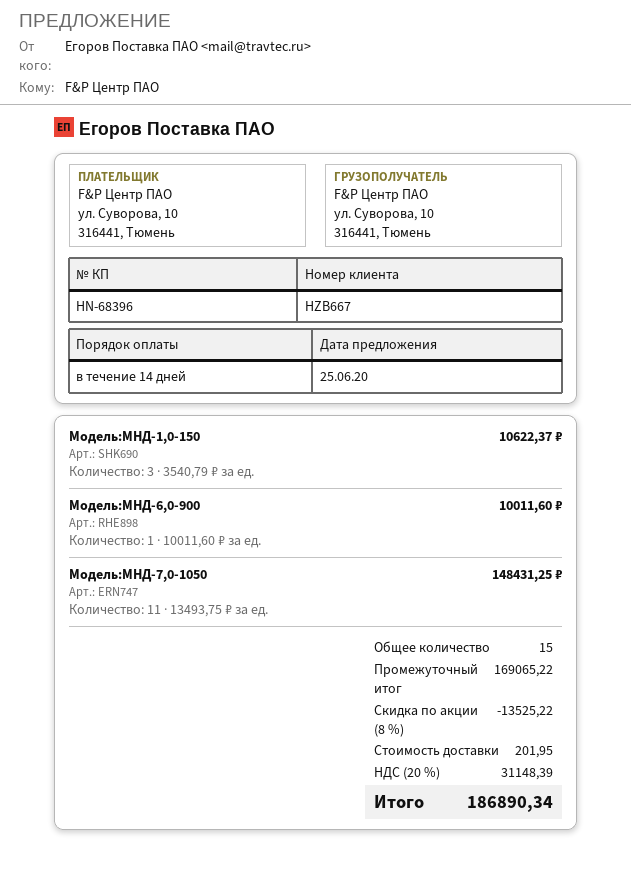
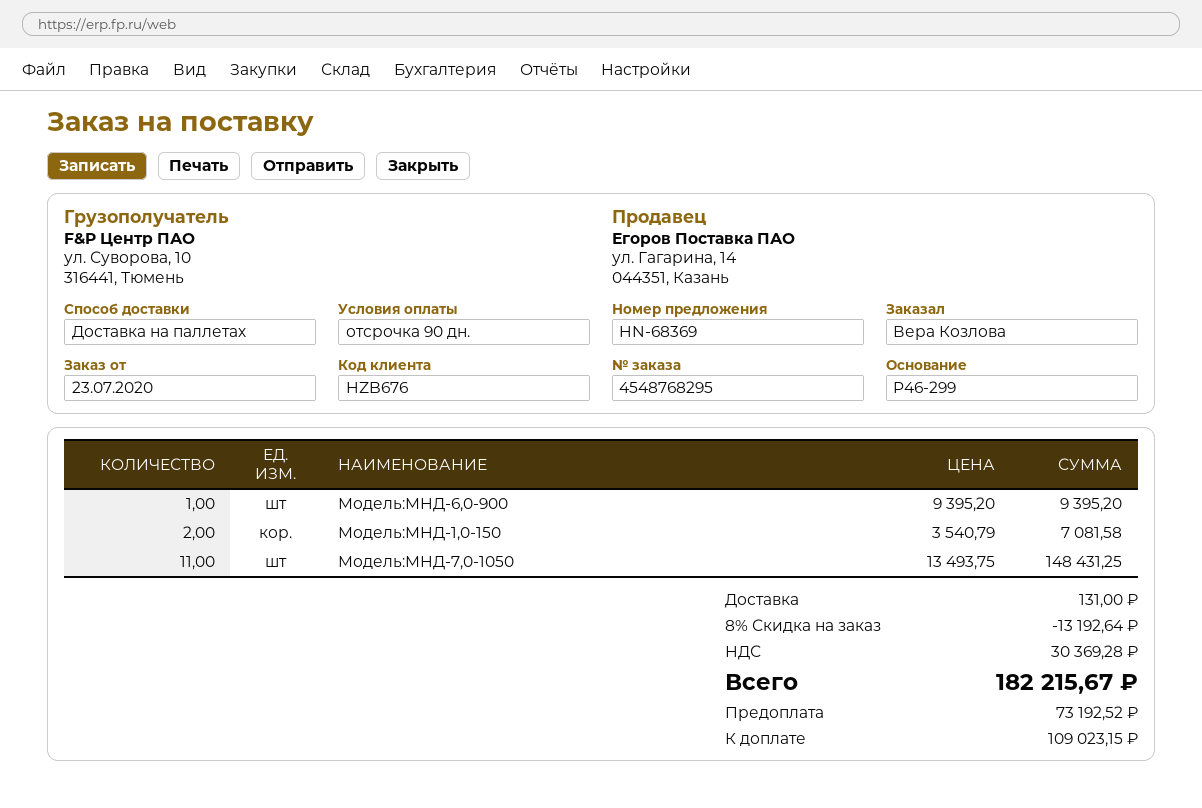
quote number: HN-68396 -> HN-68369
payment terms: 14 days -> 90 days
customer number: HZB667 -> HZB676
Модель:МНД-1,0-150: 3 x 3540.79 = 10622.37 -> 2 x 3540.79 = 7081.58
Модель:МНД-6,0-900: 1 x 10011.60 = 10011.60 -> 1 x 9395.20 = 9395.20
discount: 8% = 13525.22 -> 8% = 13192.64
shipping: 201.95 -> 131.00
tax: 31148.39 -> 30369.28
total: 186890.34 -> 182215.67

